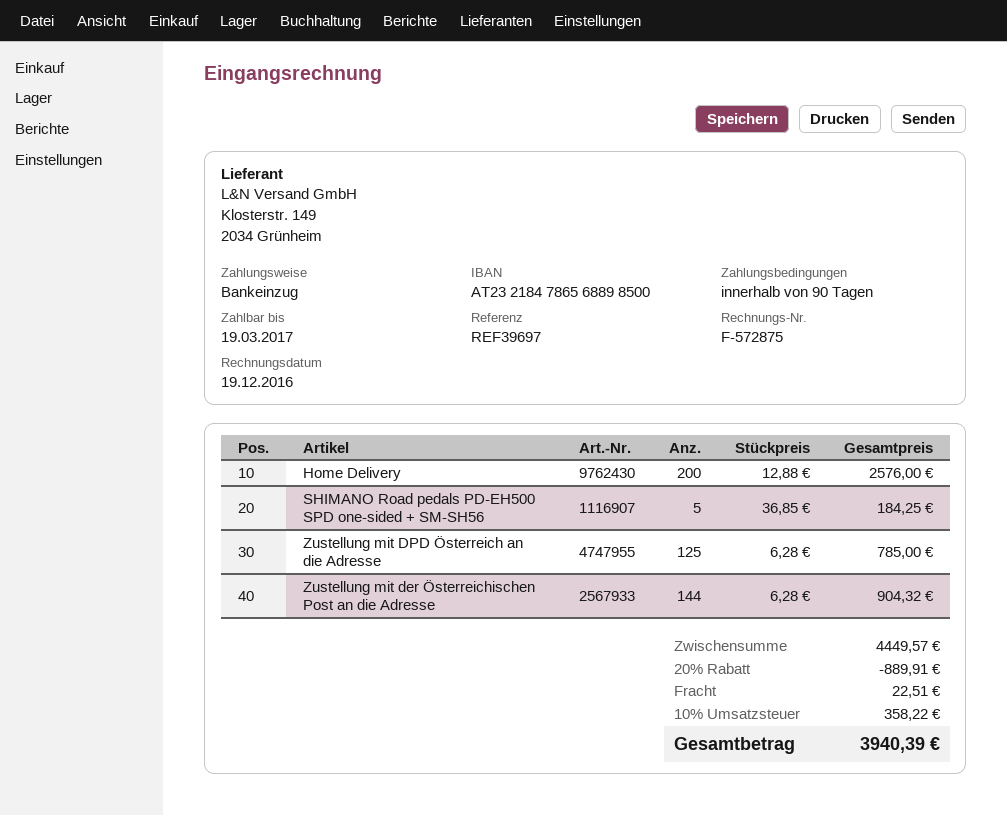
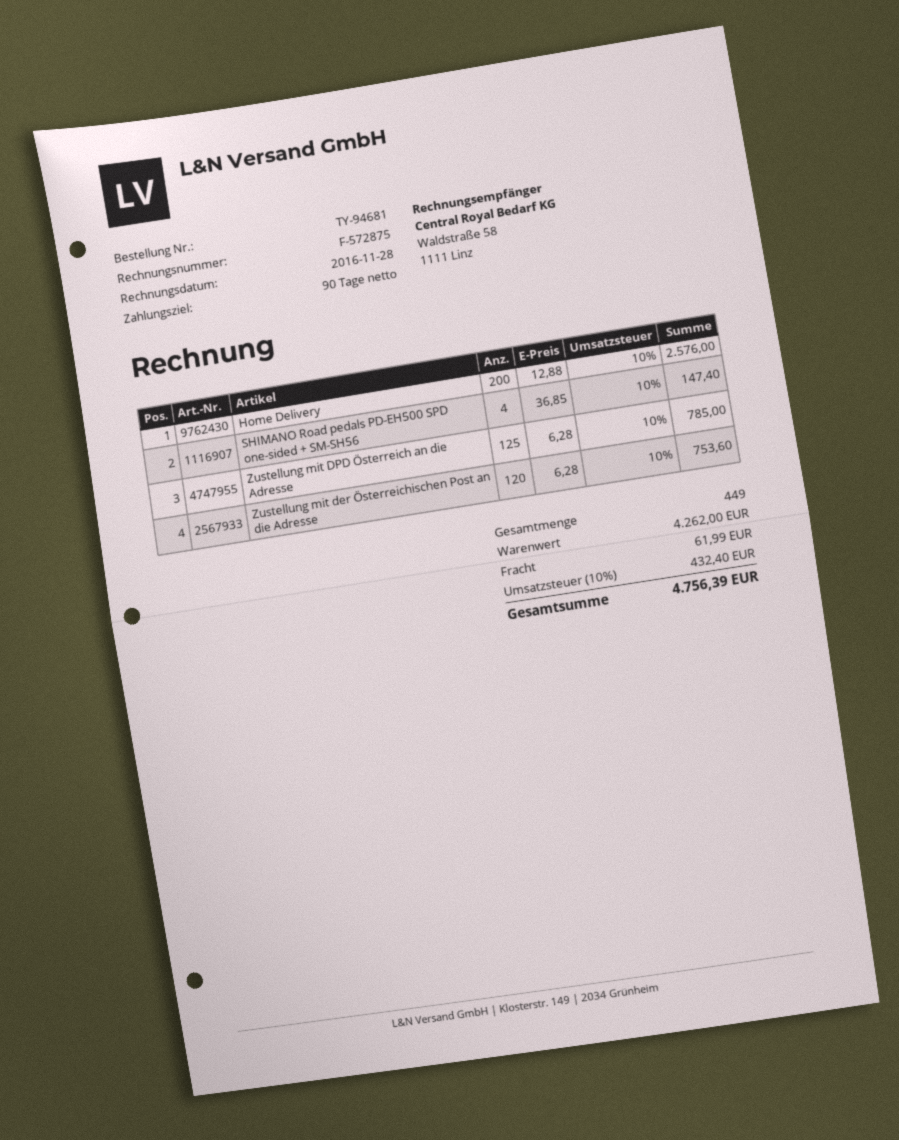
invoice date: 2016-12-19 -> 2016-11-28
SHIMANO Road pedals PD-EH500 SPD one-sided + SM-SH56: 5 x 36.85 = 184.25 -> 4 x 36.85 = 147.40
Zustellung mit der Österreichischen Post an die Adresse: 144 x 6.28 = 904.32 -> 120 x 6.28 = 753.60
subtotal: 4449.57 -> 4262.00
discount: 20% = 889.91 -> none
shipping: 22.51 -> 61.99
tax: 10% = 358.22 -> 10% = 432.40
total: 3940.39 -> 4756.39

